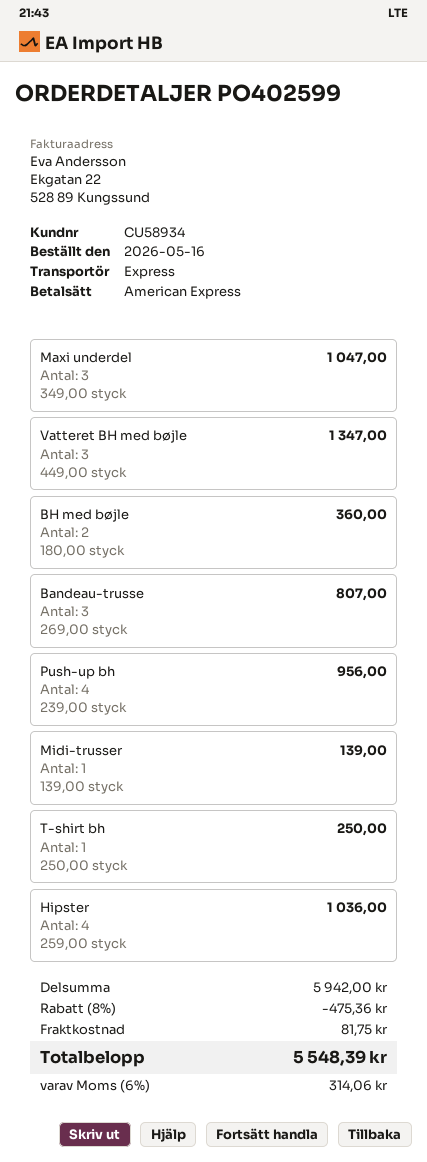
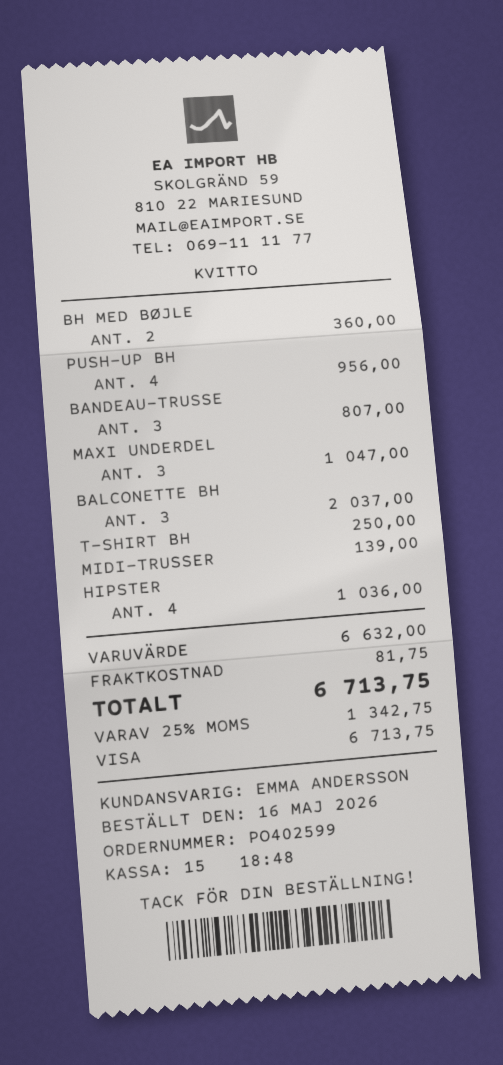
payment method: American Express -> Visa
Vatteret BH med bøjle: 3 for 1347.00 -> none
BALCONETTE BH: none -> 3 for 2037.00
subtotal: 5942.00 -> 6632.00
discount: 8% = 475.36 -> none
tax: 6% = 314.06 -> 25% = 1342.75
total: 5548.39 -> 6713.75

